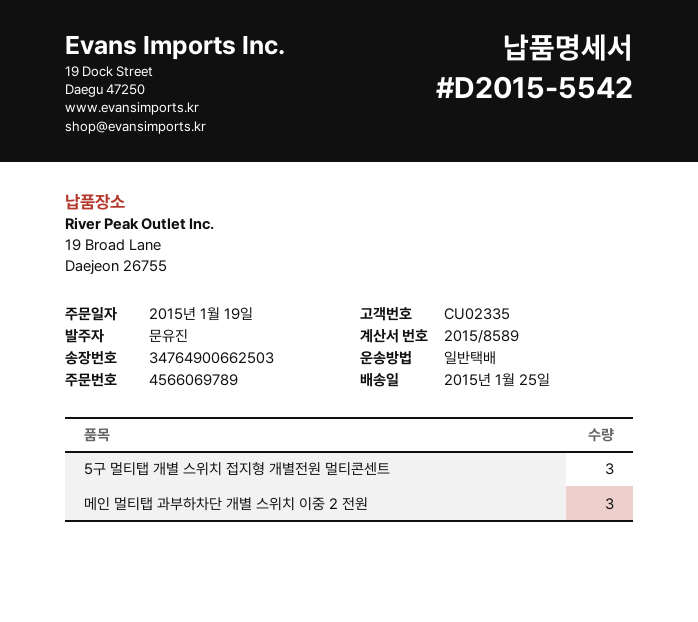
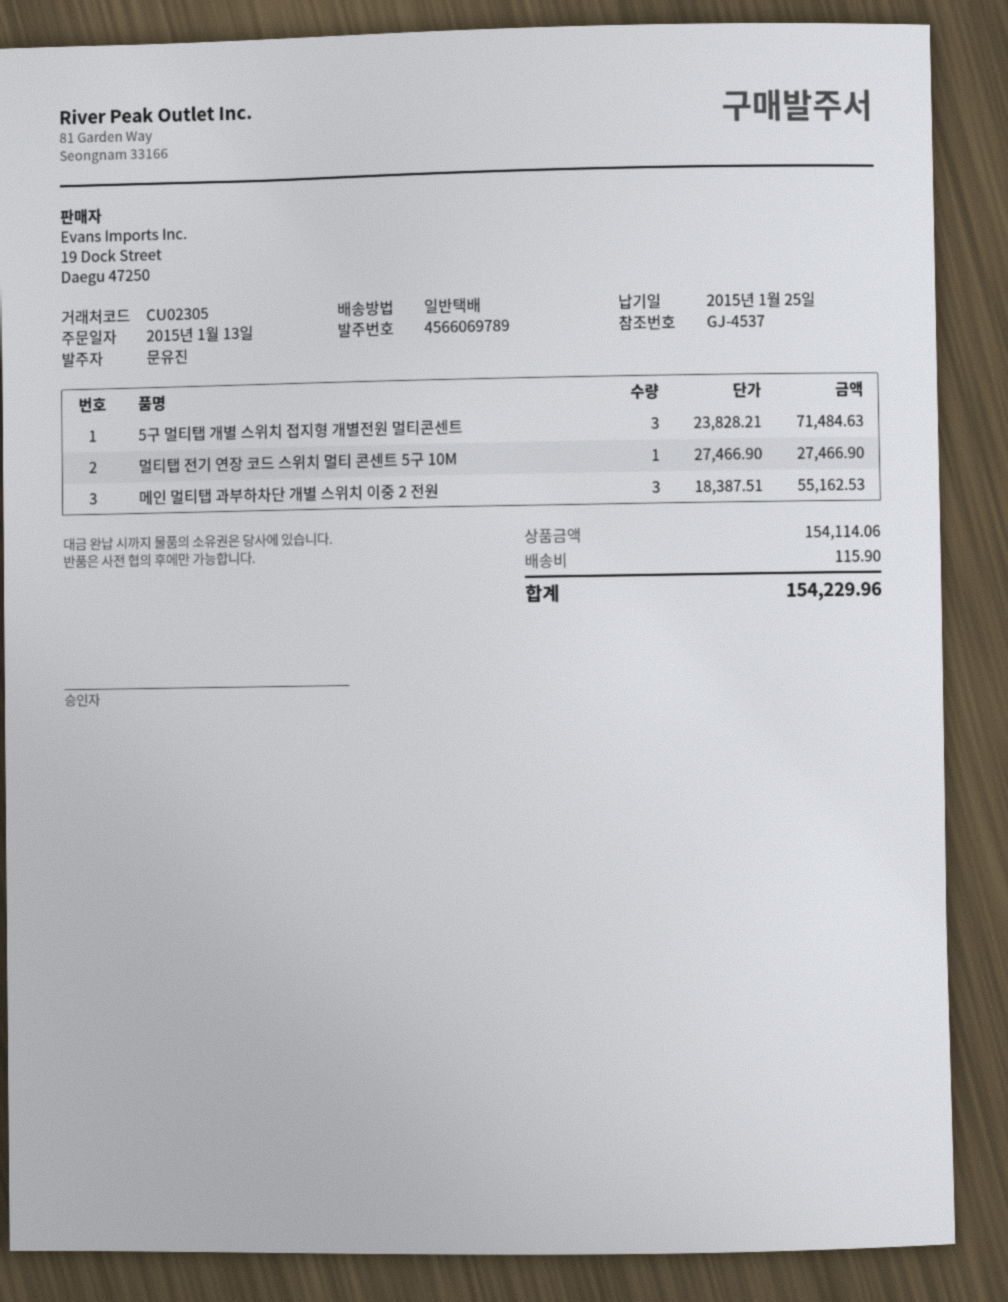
order date: 2015-01-19 -> 2015-01-13
customer number: CU02335 -> CU02305
멀티탭 전기 연장 코드 스위치 멀티 콘센트 5구 10M: none -> 1

